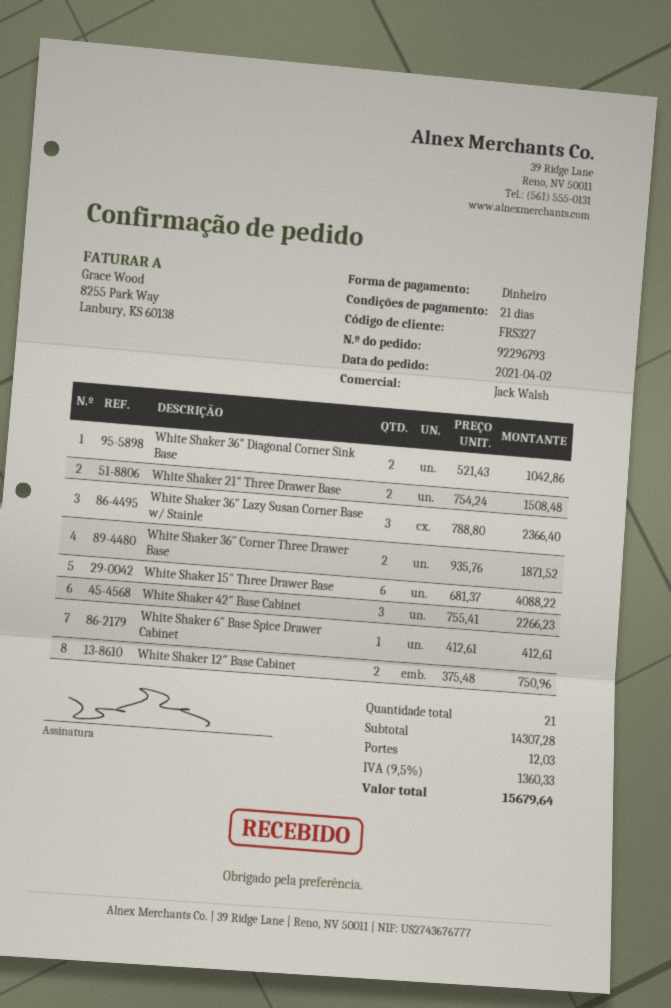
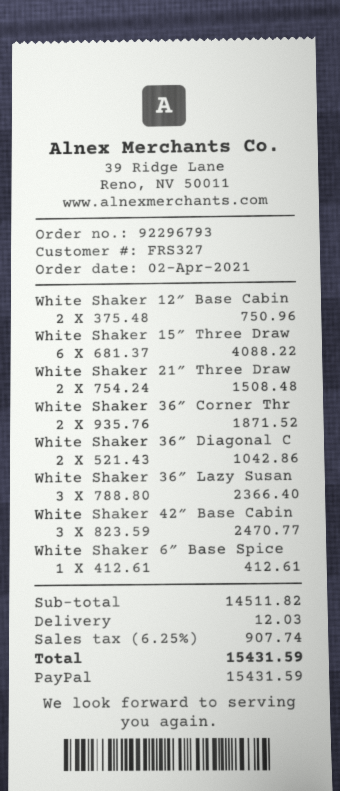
payment method: cash -> PayPal
White Shaker 42″ Base Cabinet: 3 x 755.41 = 2266.23 -> 3 x 823.59 = 2470.77
subtotal: 14307.28 -> 14511.82
tax: 9.5% = 1360.33 -> 6.25% = 907.74
total: 15679.64 -> 15431.59

